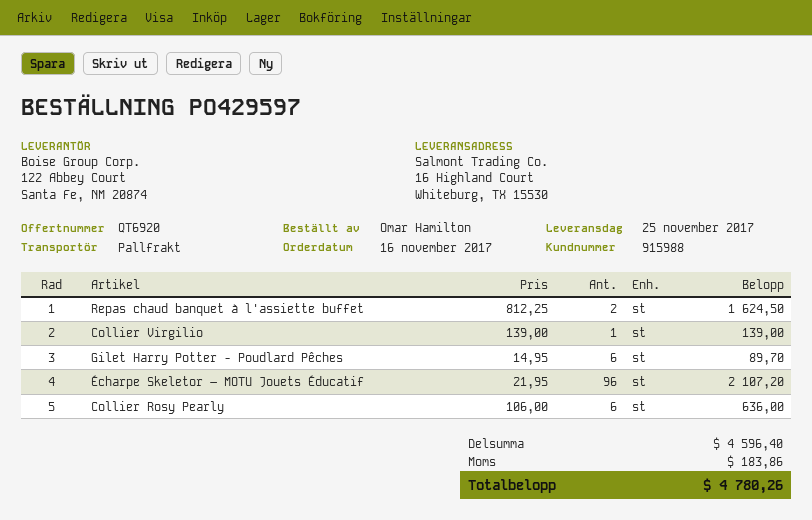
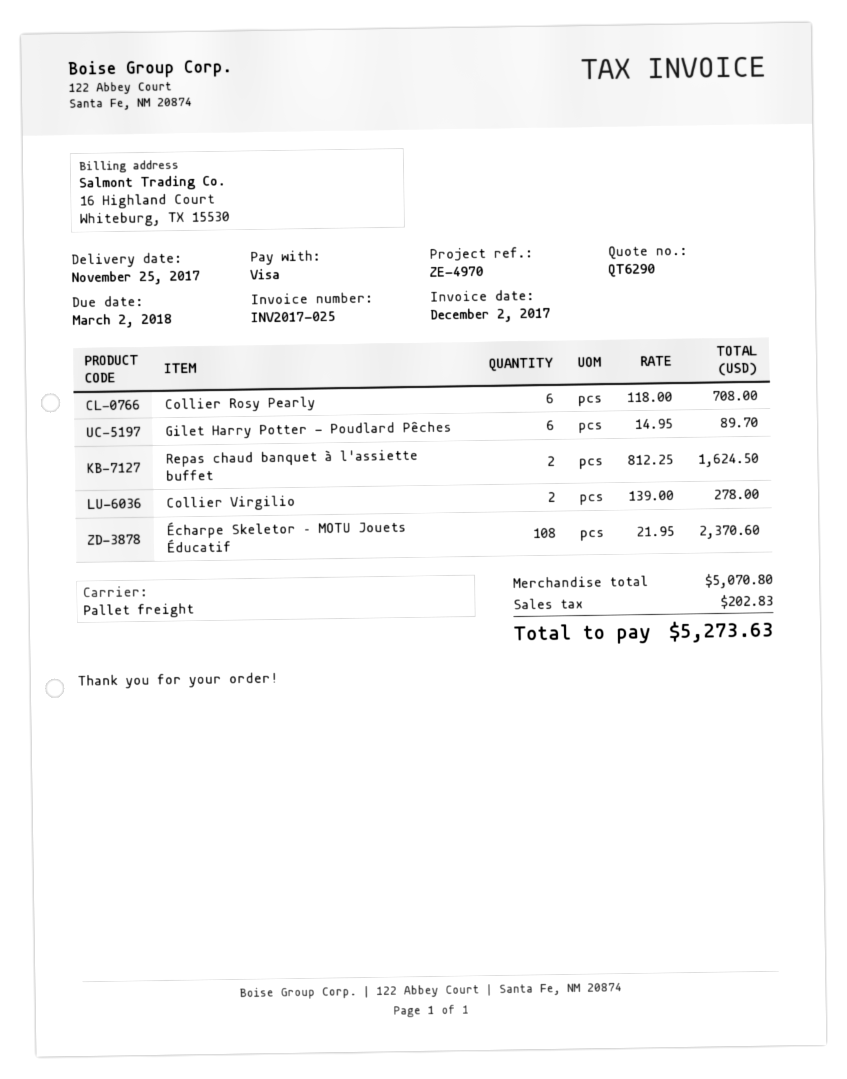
quote number: QT6920 -> QT6290
Collier Virgilio: 1 x 139.00 = 139.00 -> 2 x 139.00 = 278.00
Écharpe Skeletor – MOTU Jouets Éducatif: 96 x 21.95 = 2107.20 -> 108 x 21.95 = 2370.60
Collier Rosy Pearly: 6 x 106.00 = 636.00 -> 6 x 118.00 = 708.00
subtotal: 4596.40 -> 5070.80
tax: 183.86 -> 202.83
total: 4780.26 -> 5273.63

